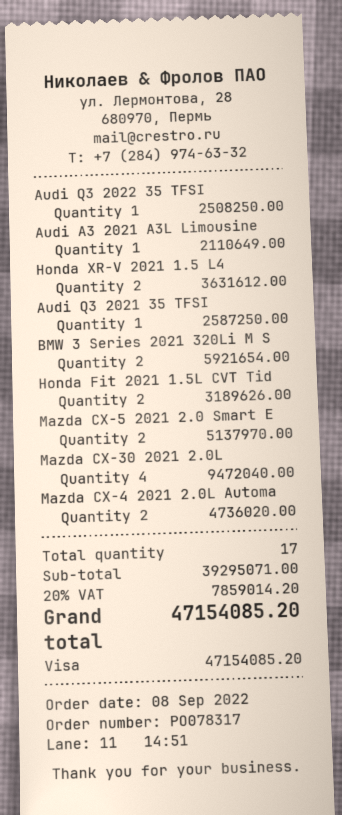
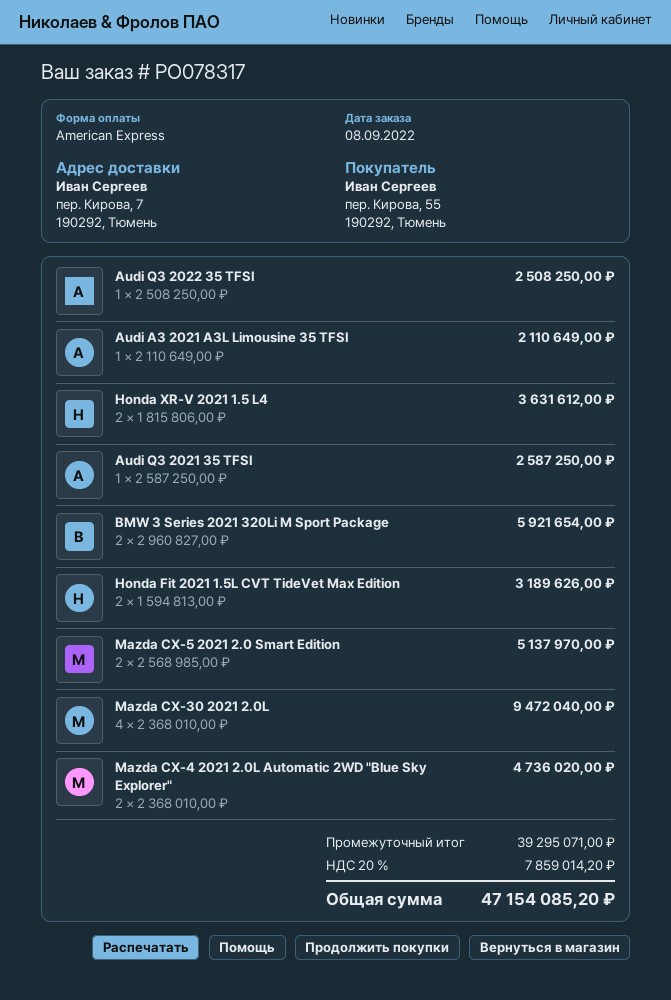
payment method: Visa -> American Express

